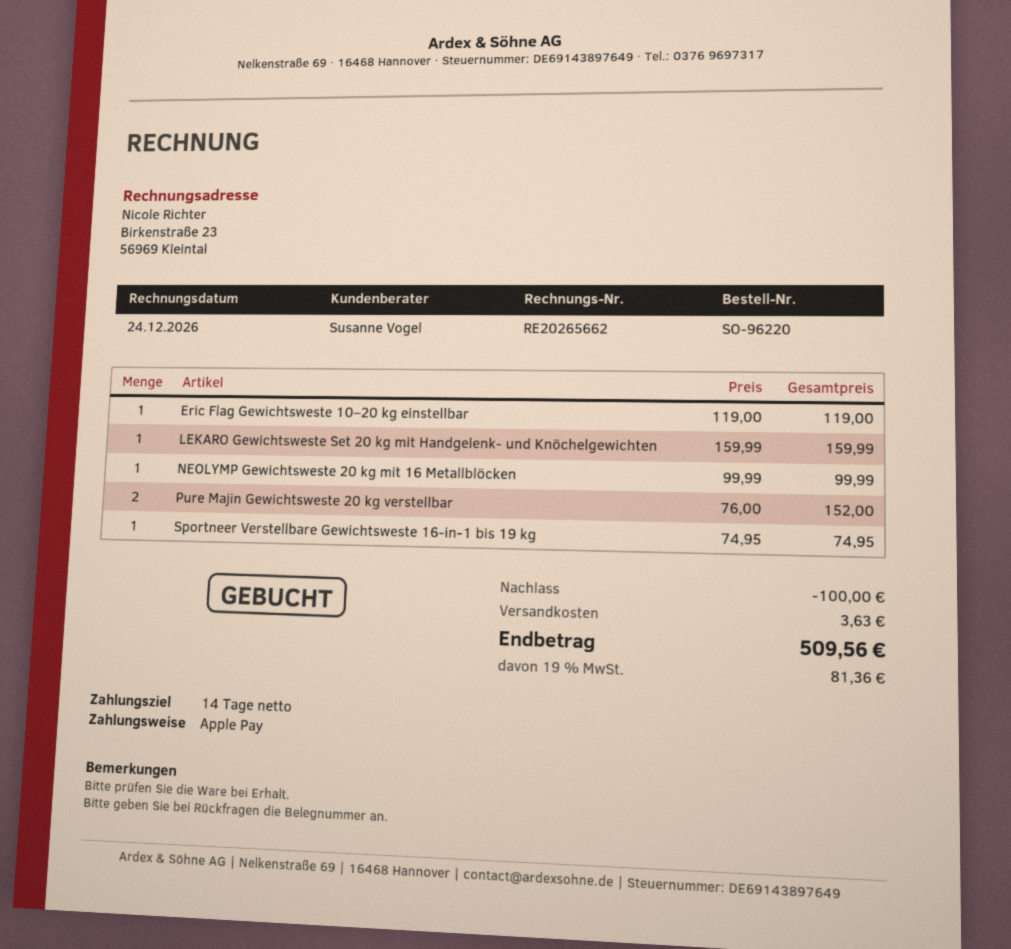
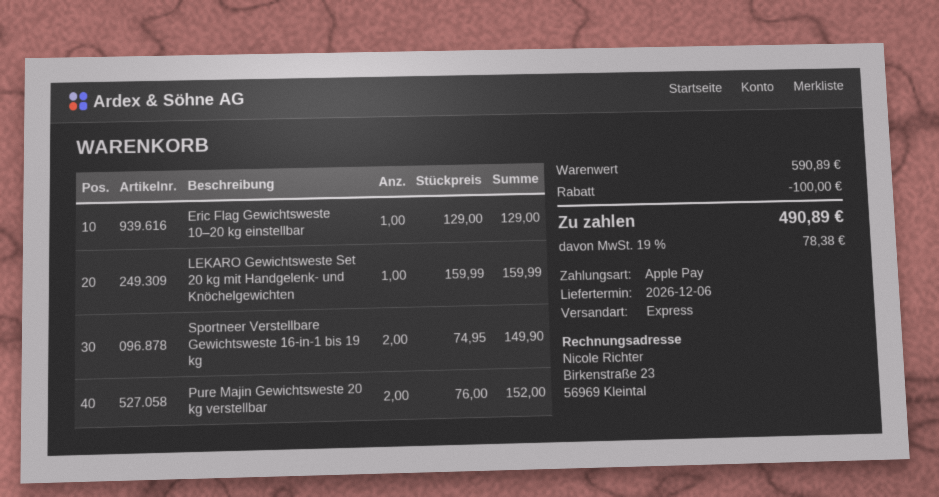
Eric Flag Gewichtsweste 10–20 kg einstellbar: 1 x 119.00 = 119.00 -> 1 x 129.00 = 129.00
NEOLYMP Gewichtsweste 20 kg mit 16 Metallblöcken: 1 x 99.99 = 99.99 -> none
Sportneer Verstellbare Gewichtsweste 16-in-1 bis 19 kg: 1 x 74.95 = 74.95 -> 2 x 74.95 = 149.90
shipping: 3.63 -> none
tax: 19% = 81.36 -> 19% = 78.38
total: 509.56 -> 490.89

